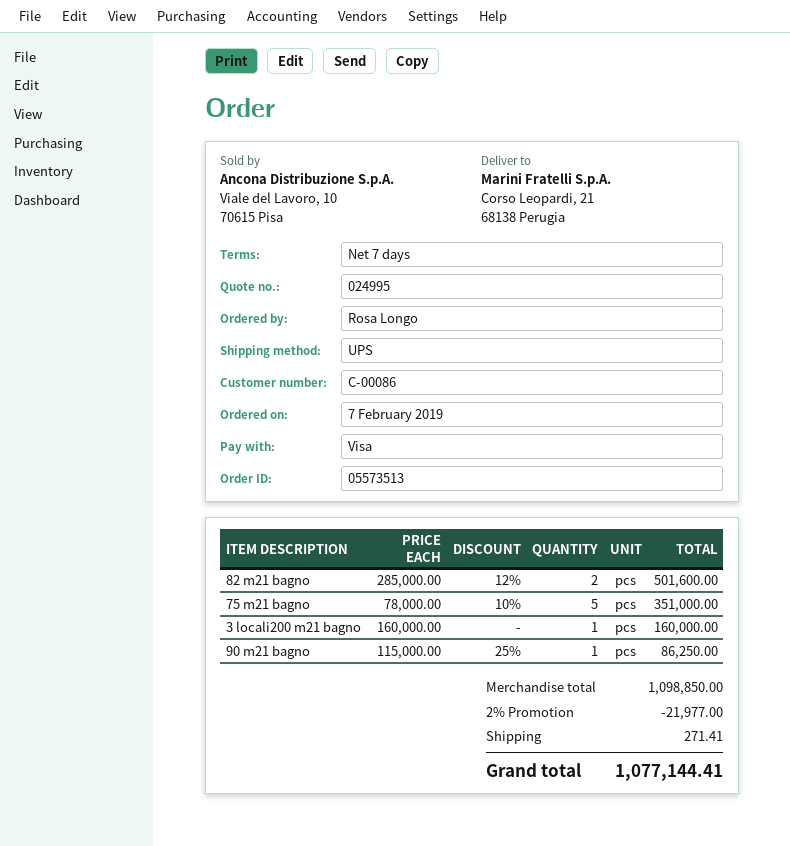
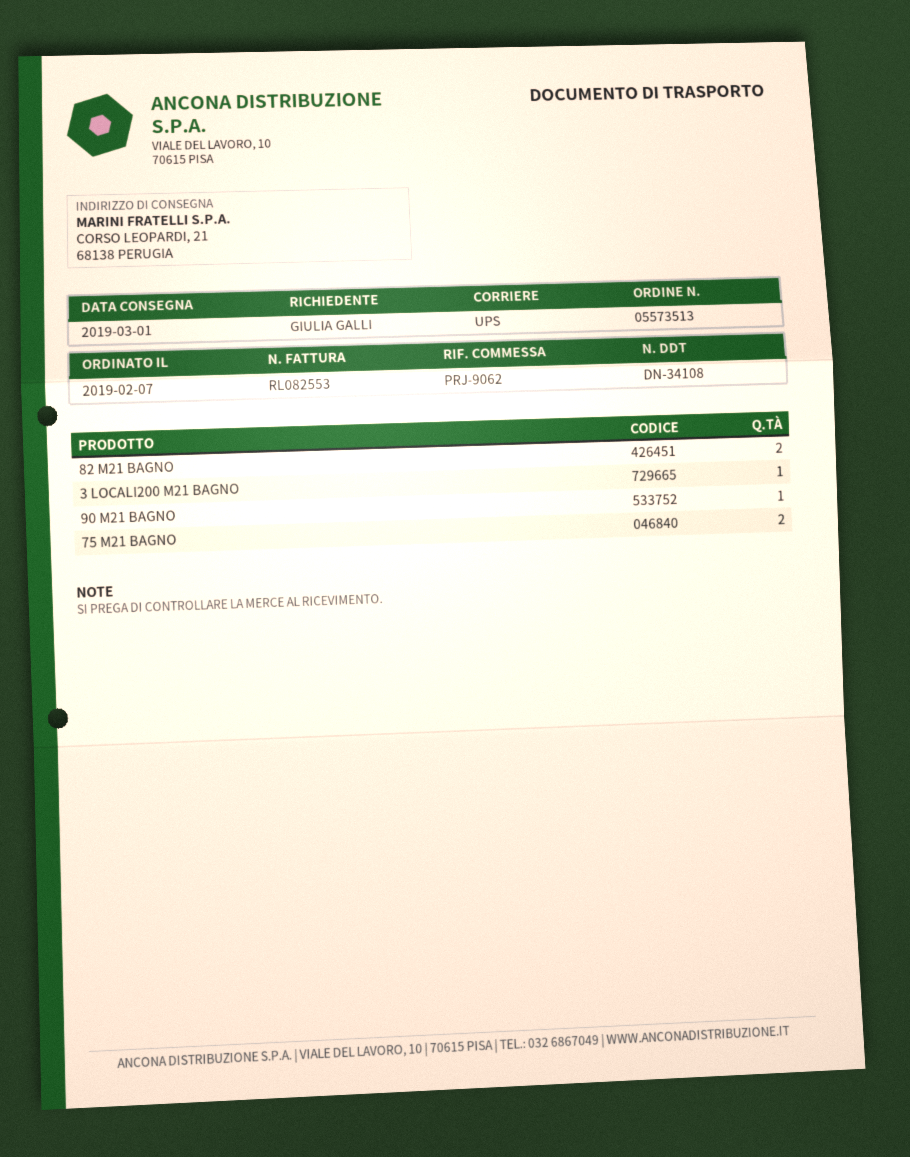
ordered by: Rosa Longo -> GIULIA GALLI
75 m21 bagno: 5 -> 2

